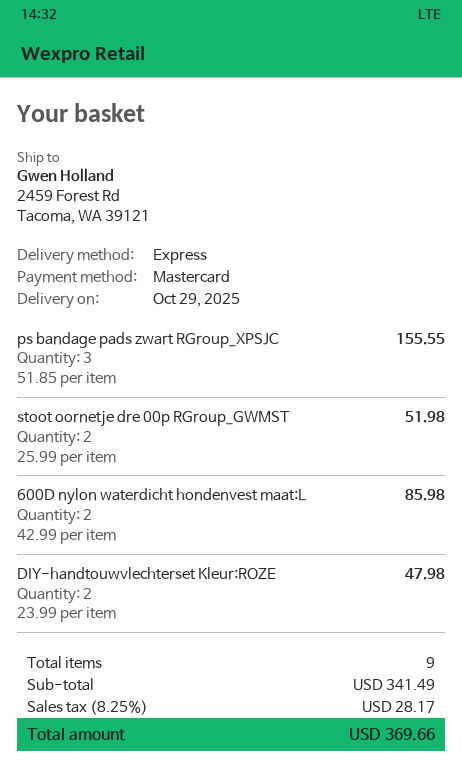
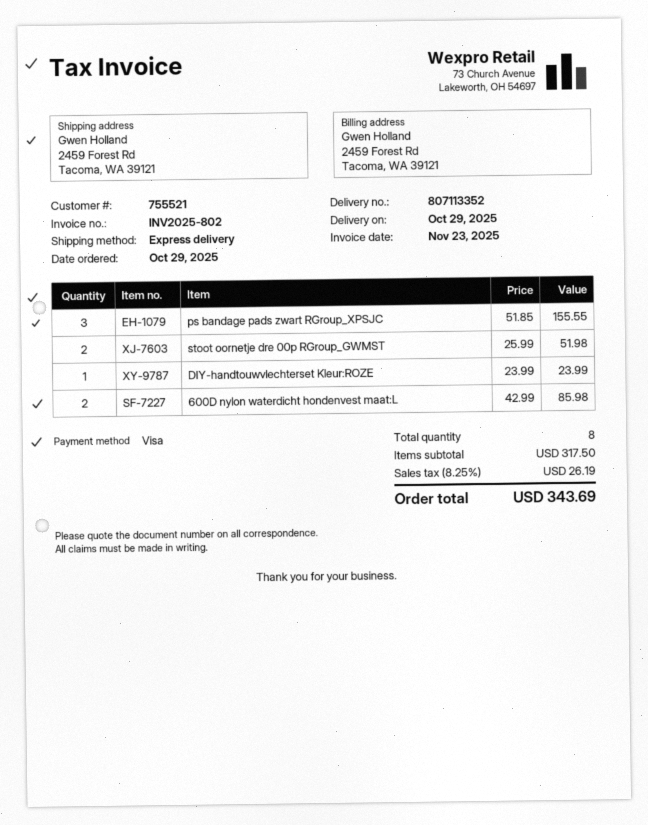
payment method: Mastercard -> Visa
DIY-handtouwvlechterset Kleur:ROZE: 2 x 23.99 = 47.98 -> 1 x 23.99 = 23.99
total quantity: 9 -> 8
subtotal: 341.49 -> 317.50
tax: 8.25% = 28.17 -> 8.25% = 26.19
total: 369.66 -> 343.69

